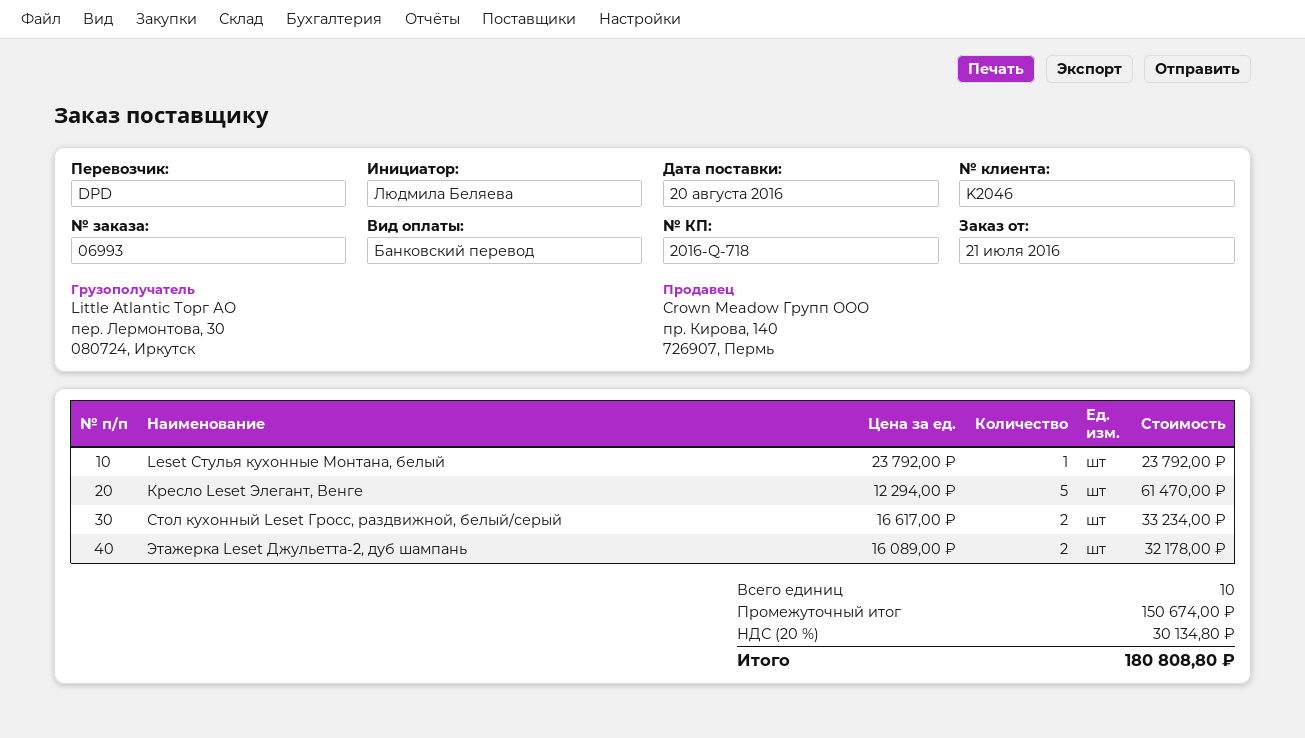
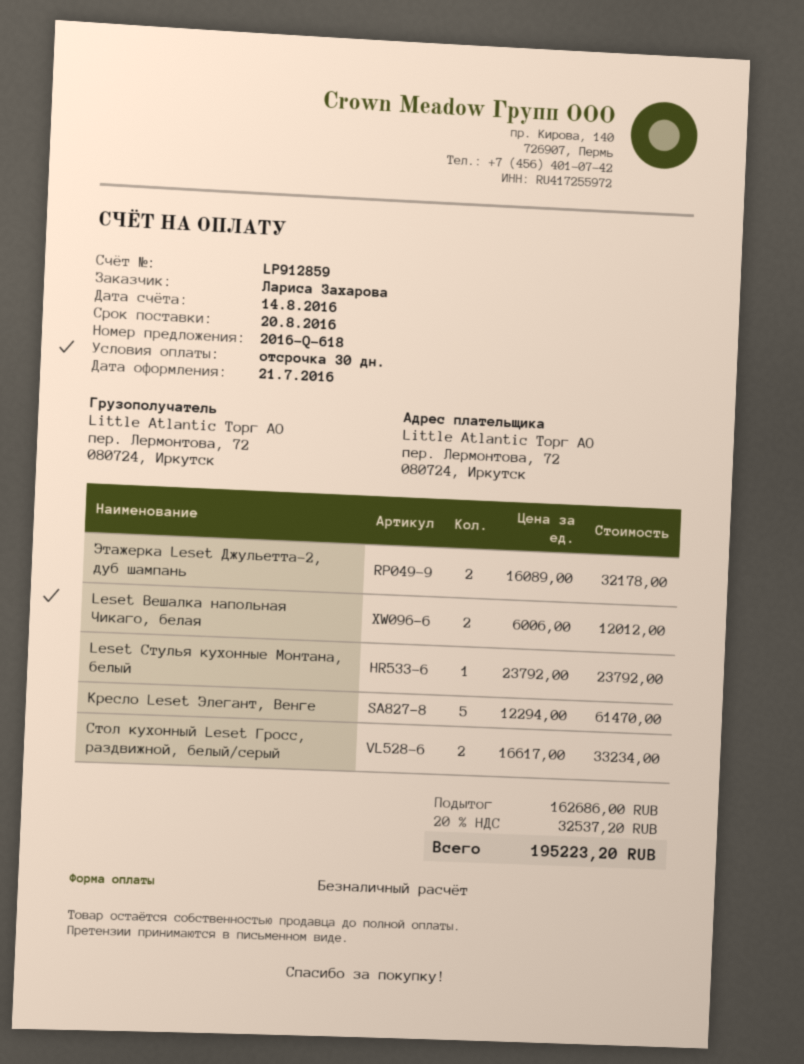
quote number: 2016-Q-718 -> 2016-Q-618
ordered by: Людмила Беляева -> Лариса Захарова
ship to: пер. Лермонтова, 30, 080724, Иркутск -> пер. Лермонтова, 72, 080724, Иркутск
Leset Вешалка напольная Чикаго, белая: none -> 2 x 6006.00 = 12012.00
subtotal: 150674.00 -> 162686.00
tax: 20% = 30134.80 -> 20% = 32537.20
total: 180808.80 -> 195223.20

